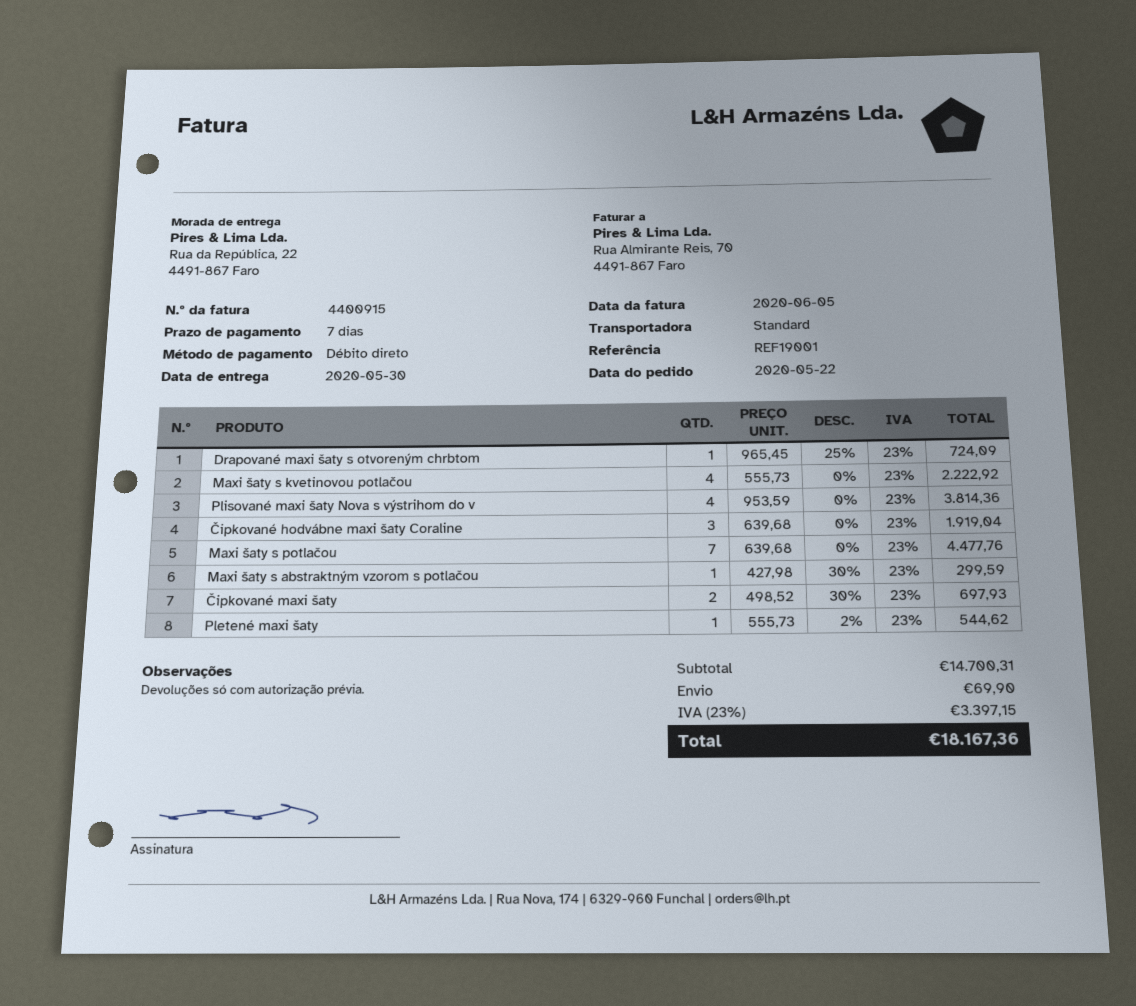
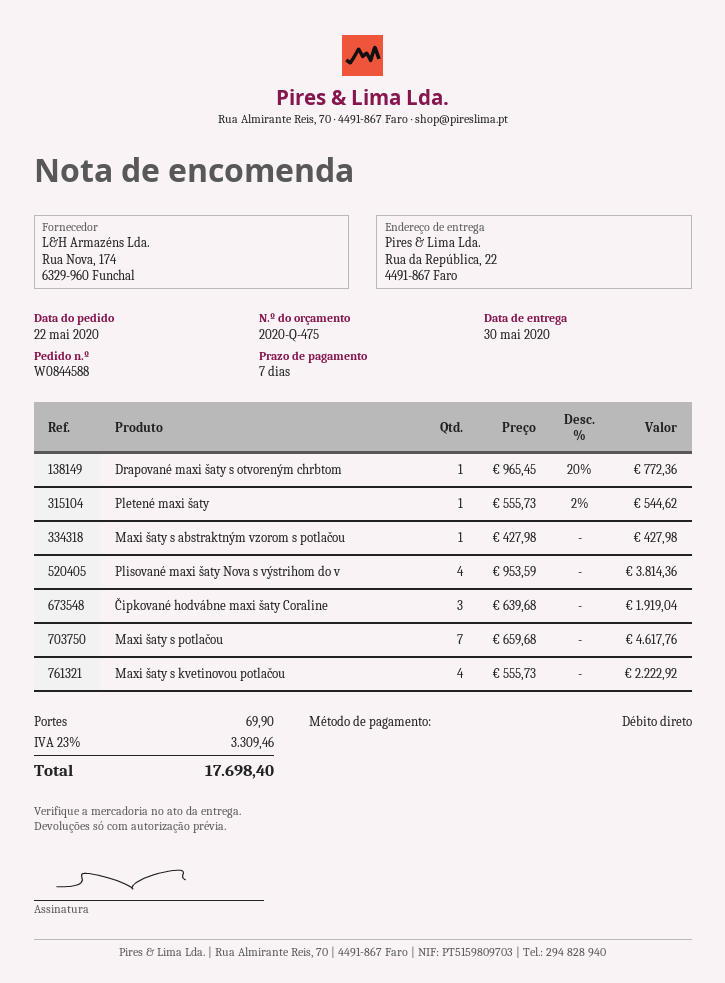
Drapované maxi šaty s otvoreným chrbtom: 1 x 965.45 - 25% = 724.09 -> 1 x 965.45 - 20% = 772.36
Maxi šaty s potlačou: 7 x 639.68 = 4477.76 -> 7 x 659.68 = 4617.76
Maxi šaty s abstraktným vzorom s potlačou: 1 x 427.98 - 30% = 299.59 -> 1 x 427.98 = 427.98
Čipkované maxi šaty: 2 x 498.52 - 30% = 697.93 -> none
tax: 23% = 3397.15 -> 23% = 3309.46
total: 18167.36 -> 17698.40

